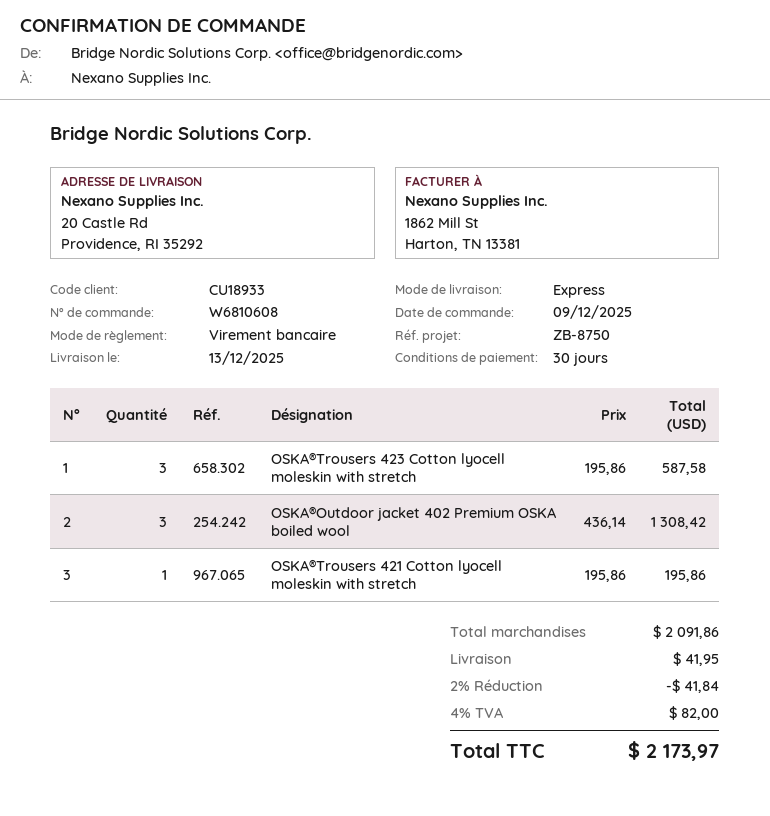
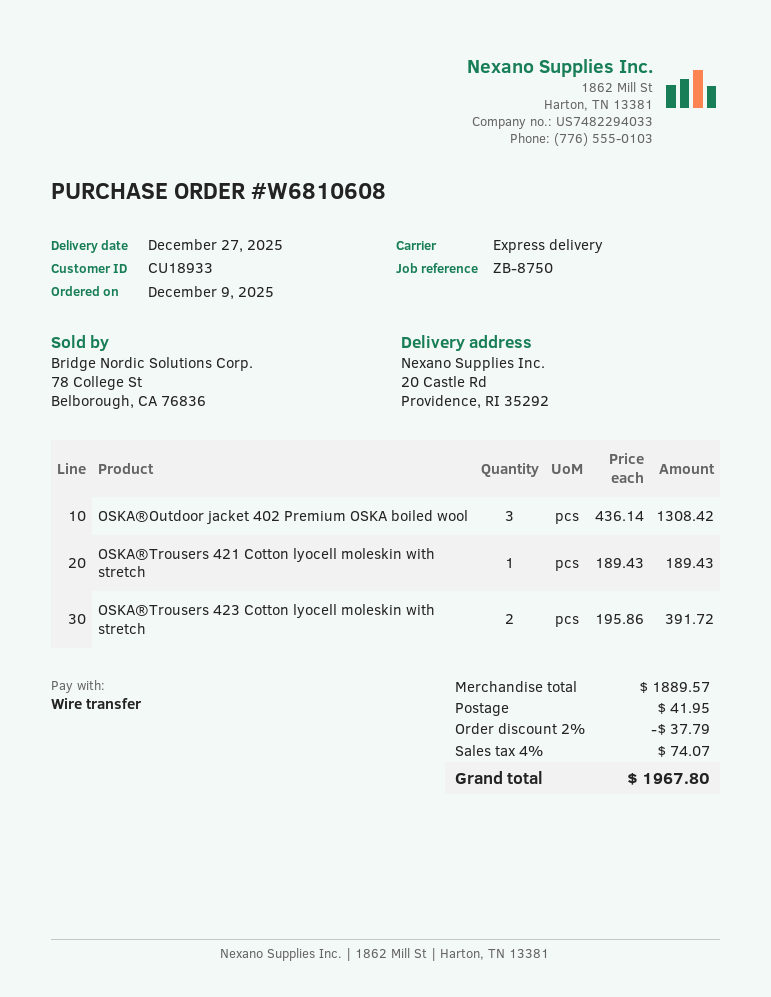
delivery date: 2025-12-13 -> 2025-12-27
OSKA®Trousers 423 Cotton lyocell moleskin with stretch: 3 x 195.86 = 587.58 -> 2 x 195.86 = 391.72
OSKA®Trousers 421 Cotton lyocell moleskin with stretch: 1 x 195.86 = 195.86 -> 1 x 189.43 = 189.43
subtotal: 2091.86 -> 1889.57
discount: 2% = 41.84 -> 2% = 37.79
tax: 4% = 82.00 -> 4% = 74.07
total: 2173.97 -> 1967.80

